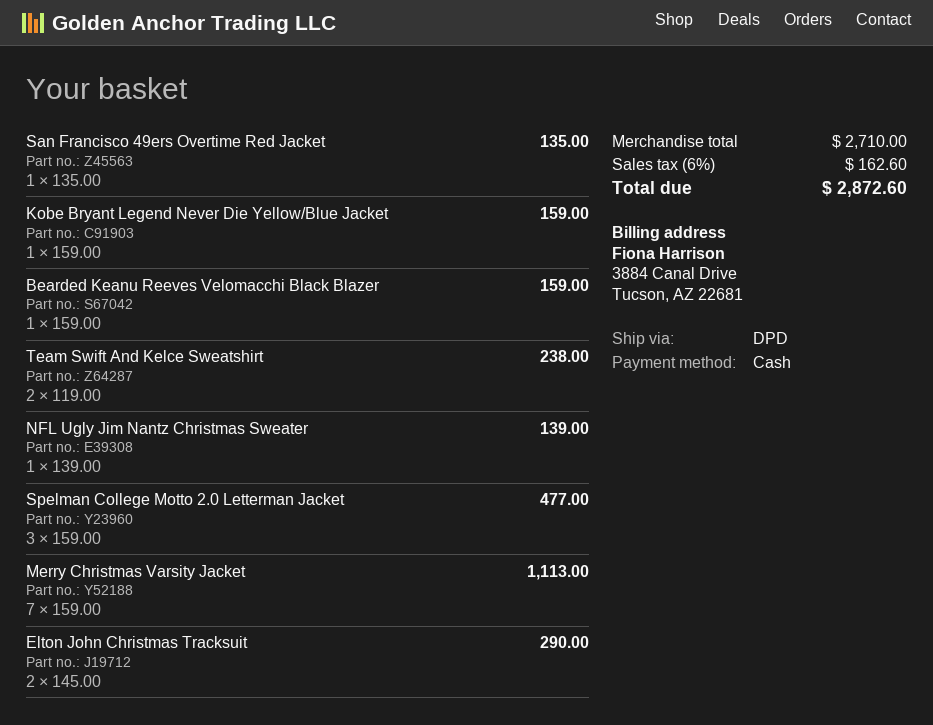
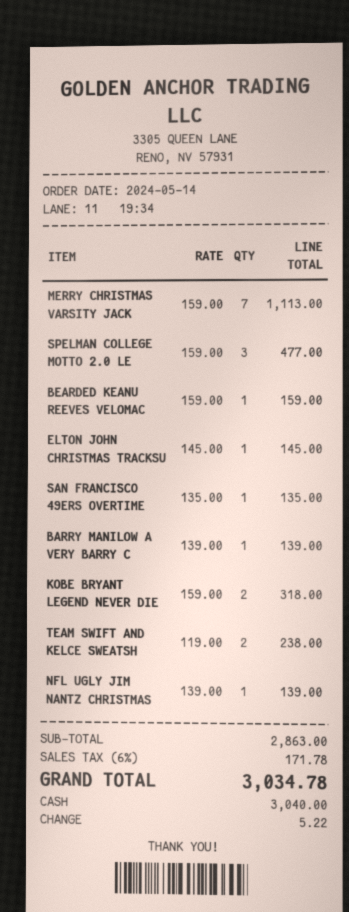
Kobe Bryant Legend Never Die Yellow/Blue Jacket: 1 x 159.00 = 159.00 -> 2 x 159.00 = 318.00
Elton John Christmas Tracksuit: 2 x 145.00 = 290.00 -> 1 x 145.00 = 145.00
BARRY MANILOW A VERY BARRY C: none -> 1 x 139.00 = 139.00
subtotal: 2710.00 -> 2863.00
tax: 6% = 162.60 -> 6% = 171.78
total: 2872.60 -> 3034.78

